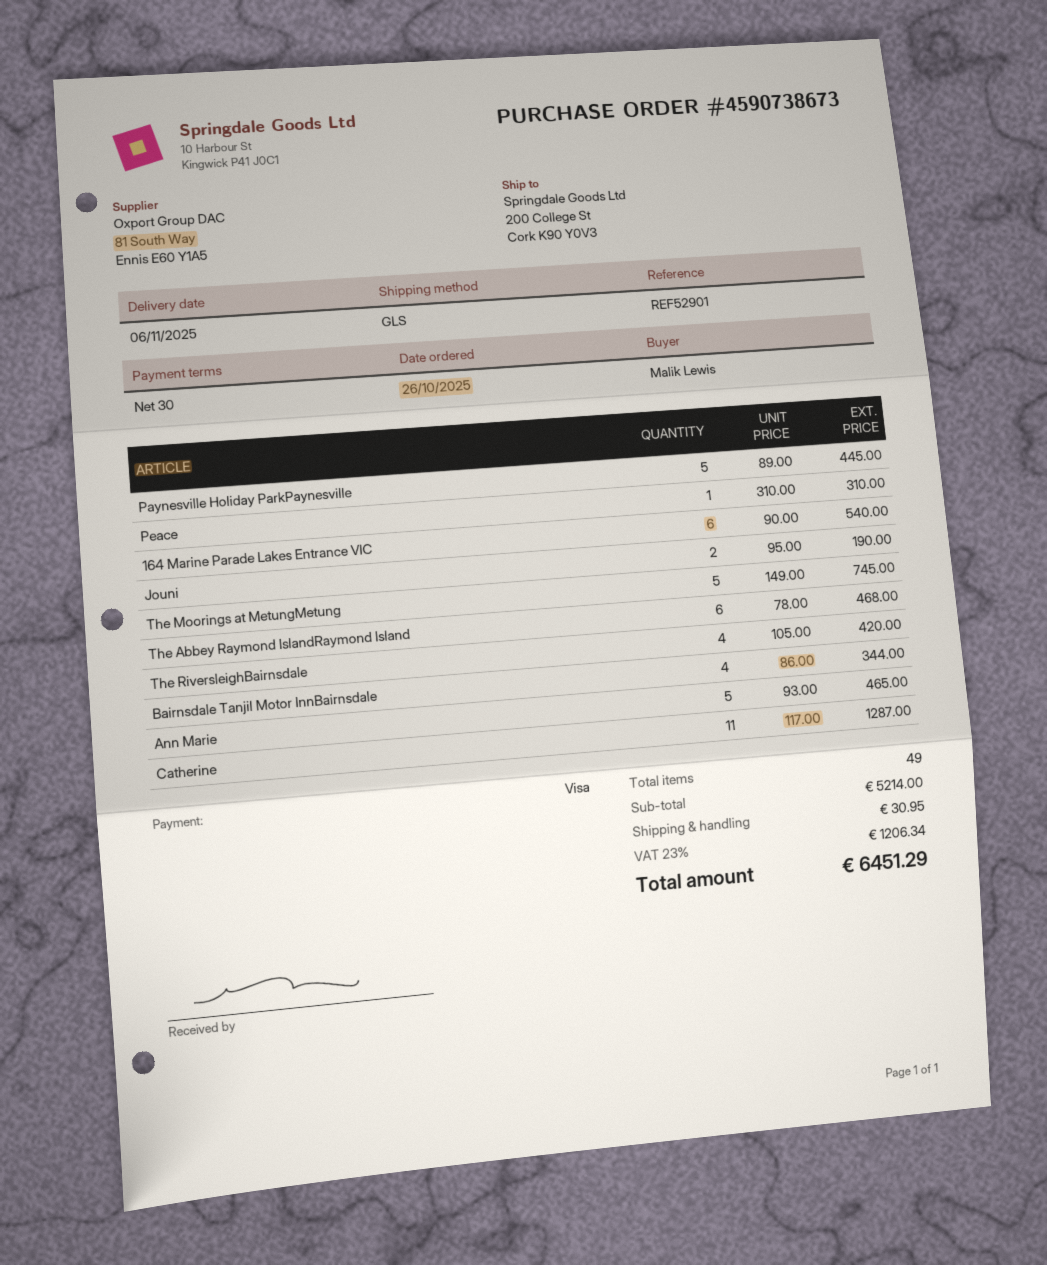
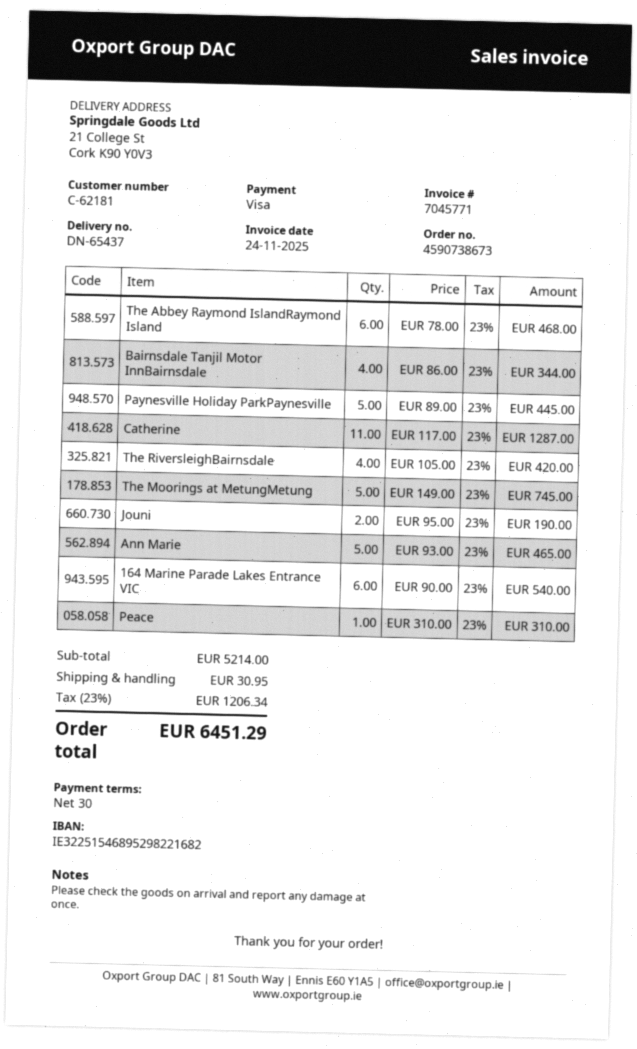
ship to: 200 College St, Cork K90 Y0V3 -> 21 College St, Cork K90 Y0V3

